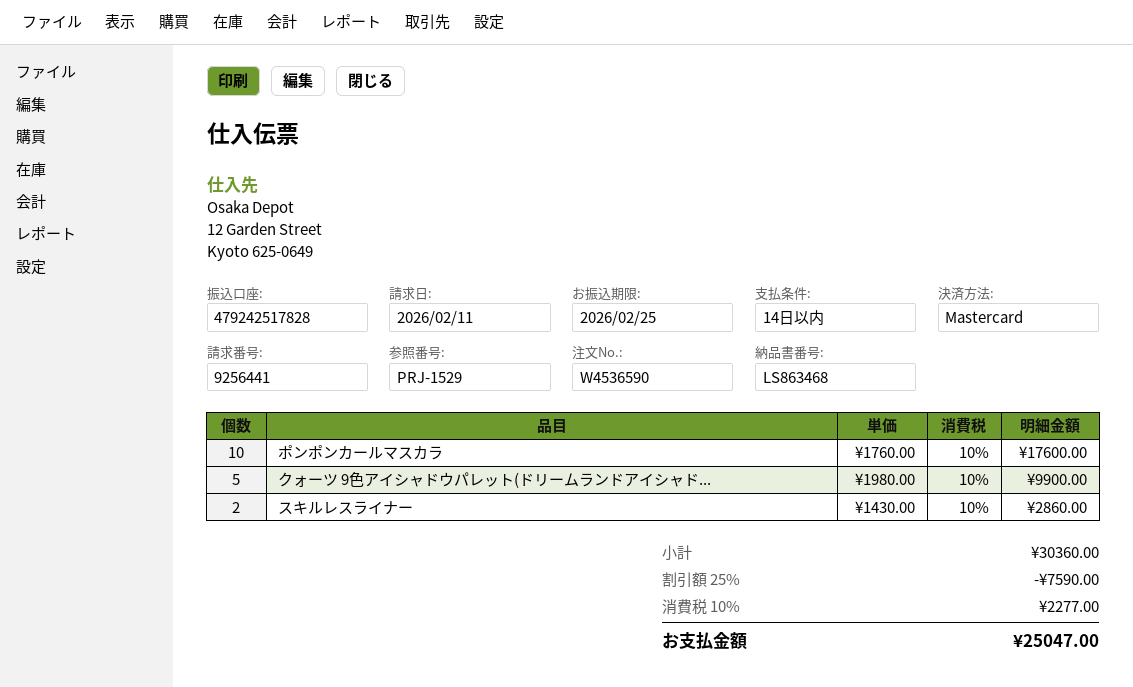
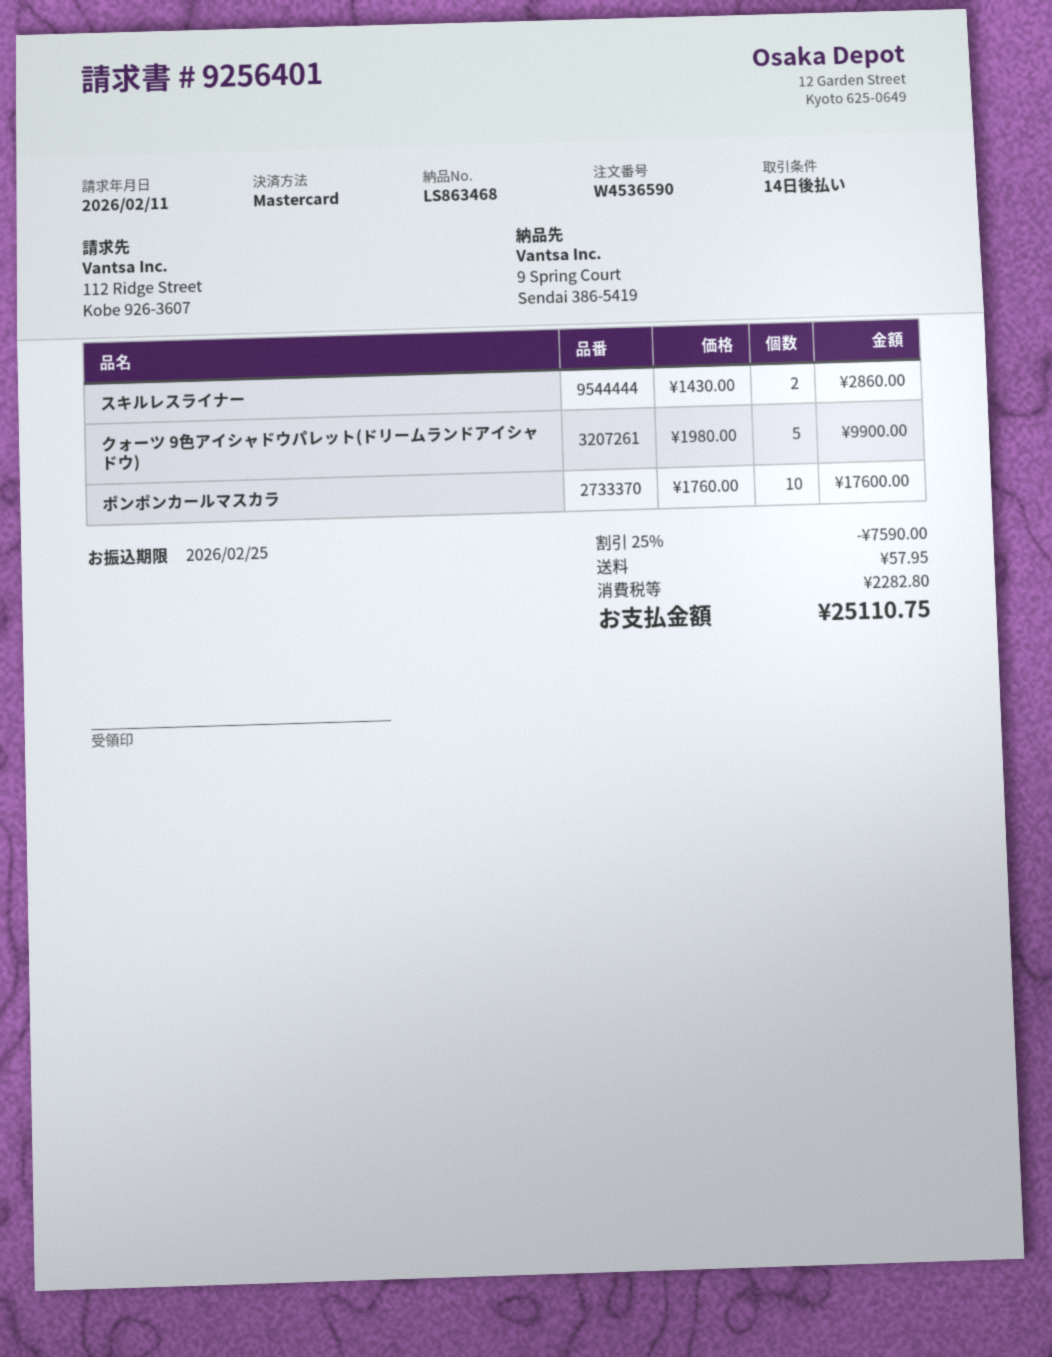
invoice number: 9256441 -> 9256401
shipping: none -> 57.95
tax: 2277.00 -> 2282.80
total: 25047.00 -> 25110.75

